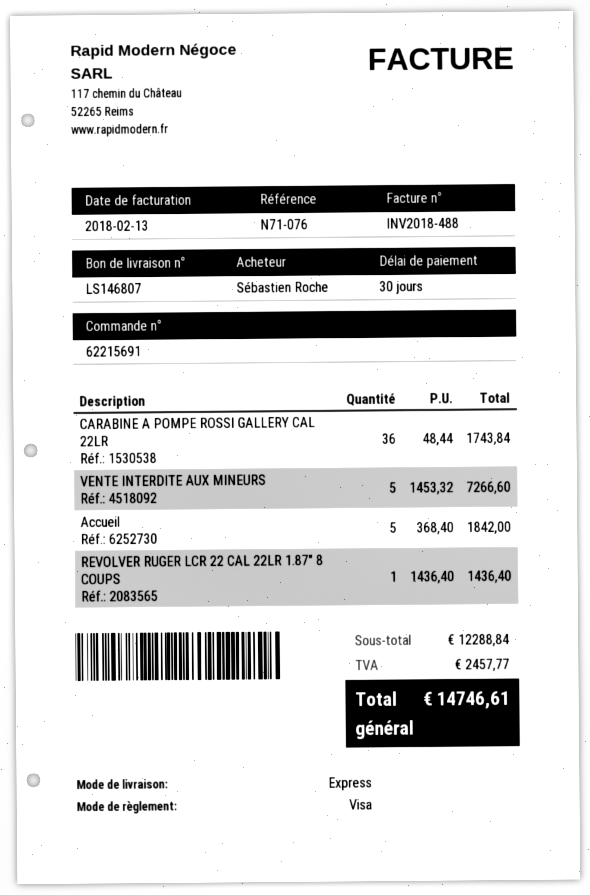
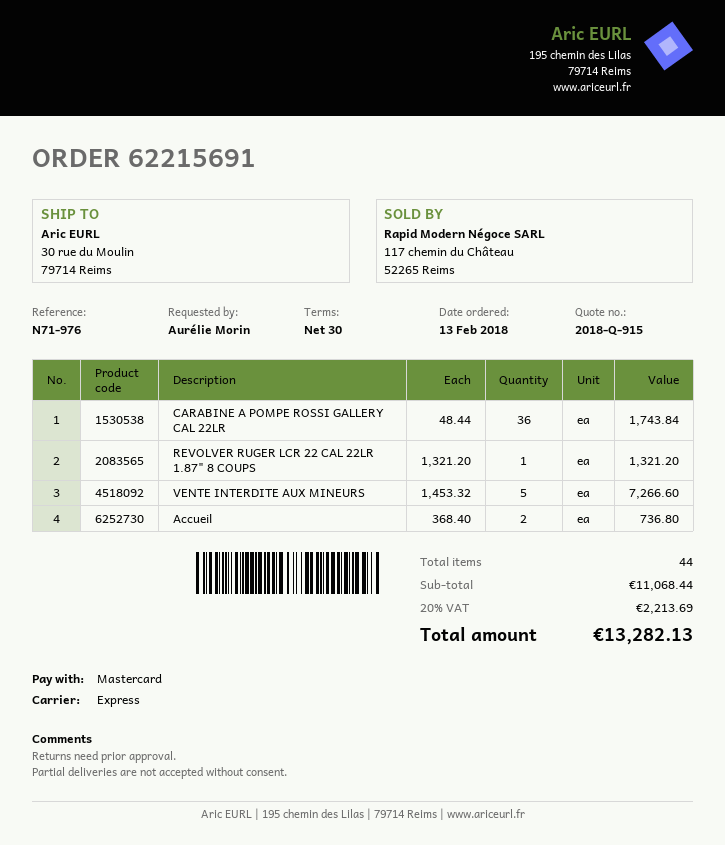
reference: N71-076 -> N71-976
ordered by: Sébastien Roche -> Aurélie Morin
payment method: Visa -> Mastercard
Accueil: 5 x 368.40 = 1842.00 -> 2 x 368.40 = 736.80
REVOLVER RUGER LCR 22 CAL 22LR 1.87" 8 COUPS: 1 x 1436.40 = 1436.40 -> 1 x 1321.20 = 1321.20
subtotal: 12288.84 -> 11068.44
tax: 2457.77 -> 2213.69
total: 14746.61 -> 13282.13

